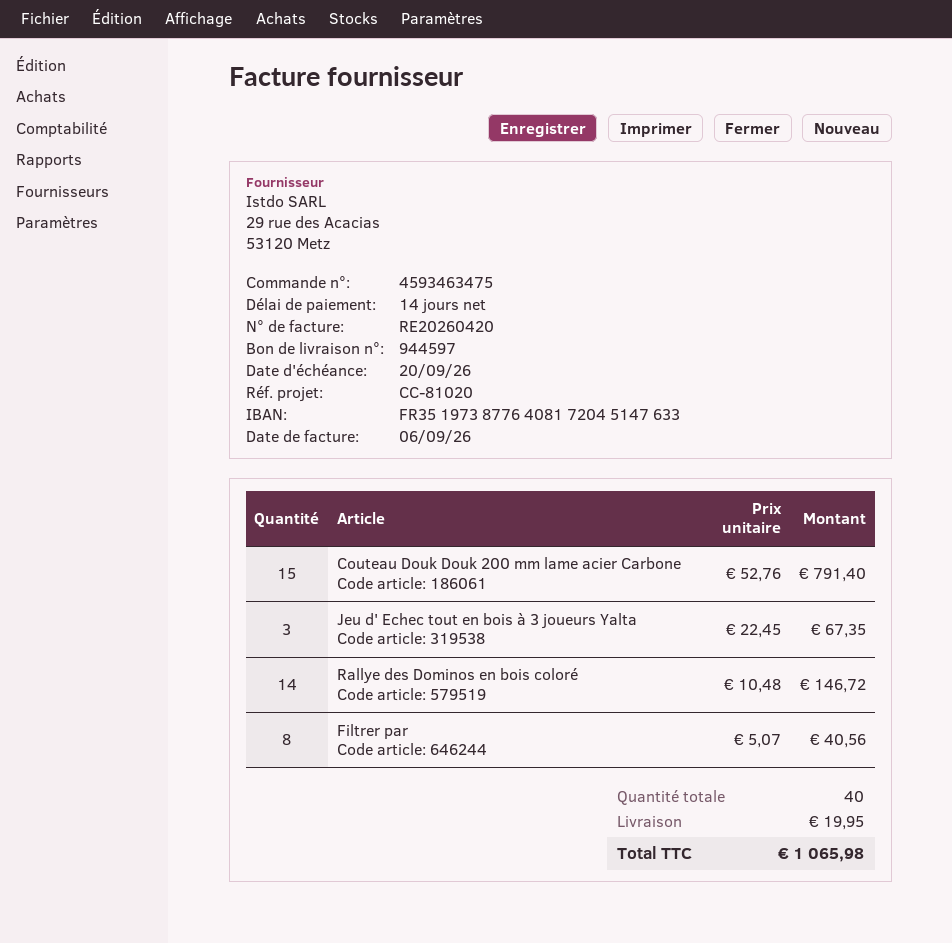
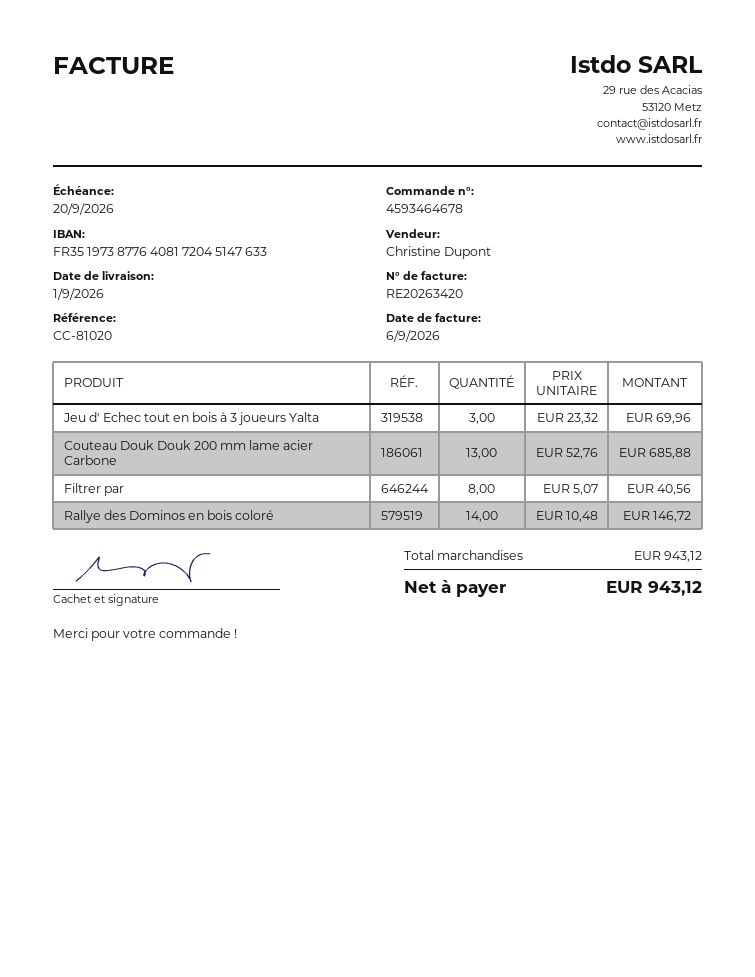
order number: 4593463475 -> 4593464678
invoice number: RE20260420 -> RE20263420
Couteau Douk Douk 200 mm lame acier Carbone: 15 x 52.76 = 791.40 -> 13 x 52.76 = 685.88
Jeu d' Echec tout en bois à 3 joueurs Yalta: 3 x 22.45 = 67.35 -> 3 x 23.32 = 69.96
shipping: 19.95 -> none
total: 1065.98 -> 943.12

